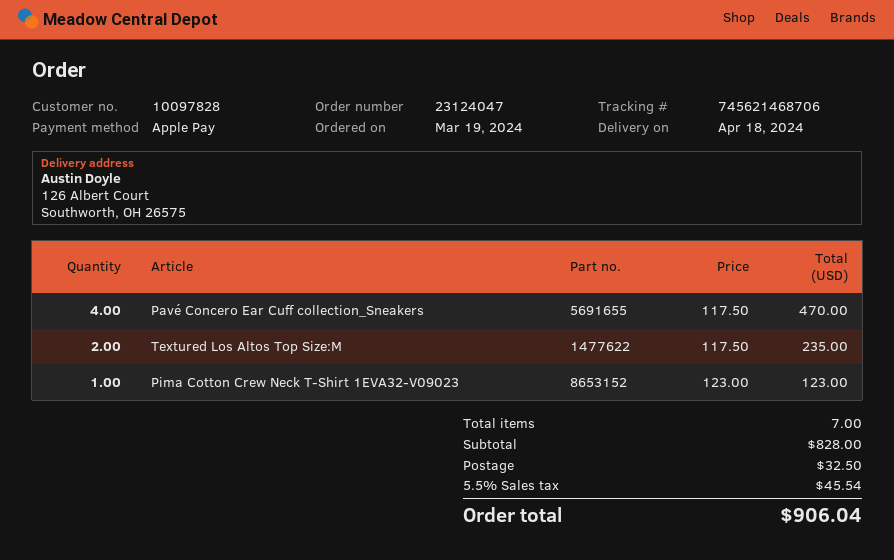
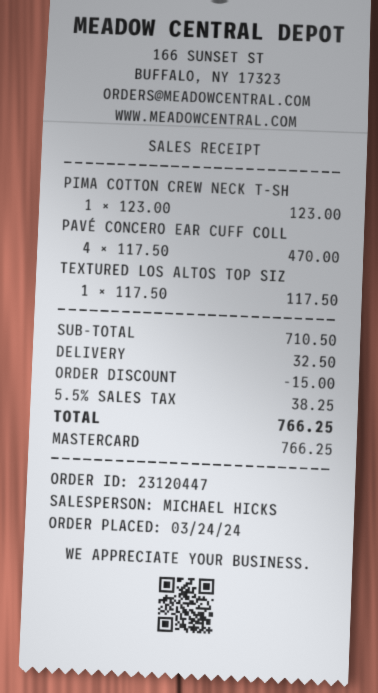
order number: 23124047 -> 23120447
order date: 2024-03-19 -> 2024-03-24
payment method: Apple Pay -> Mastercard
Textured Los Altos Top Size:M: 2 x 117.50 = 235.00 -> 1 x 117.50 = 117.50
subtotal: 828.00 -> 710.50
discount: none -> 15.00
tax: 5.5% = 45.54 -> 5.5% = 38.25
total: 906.04 -> 766.25

